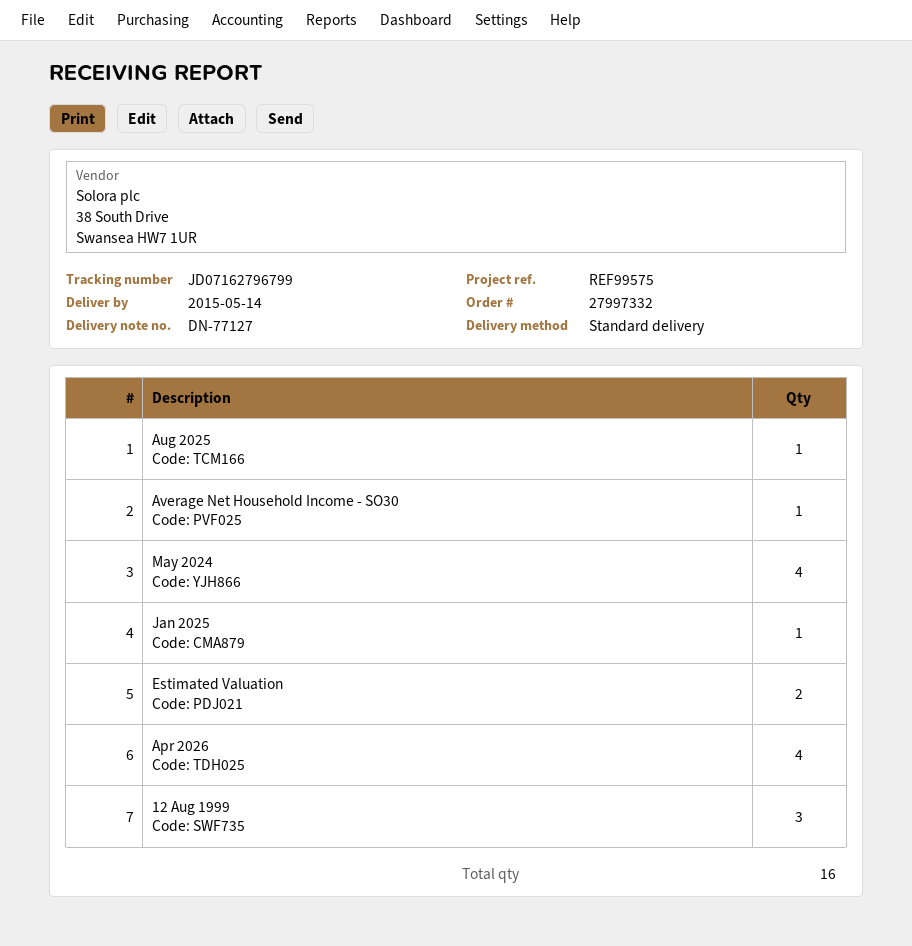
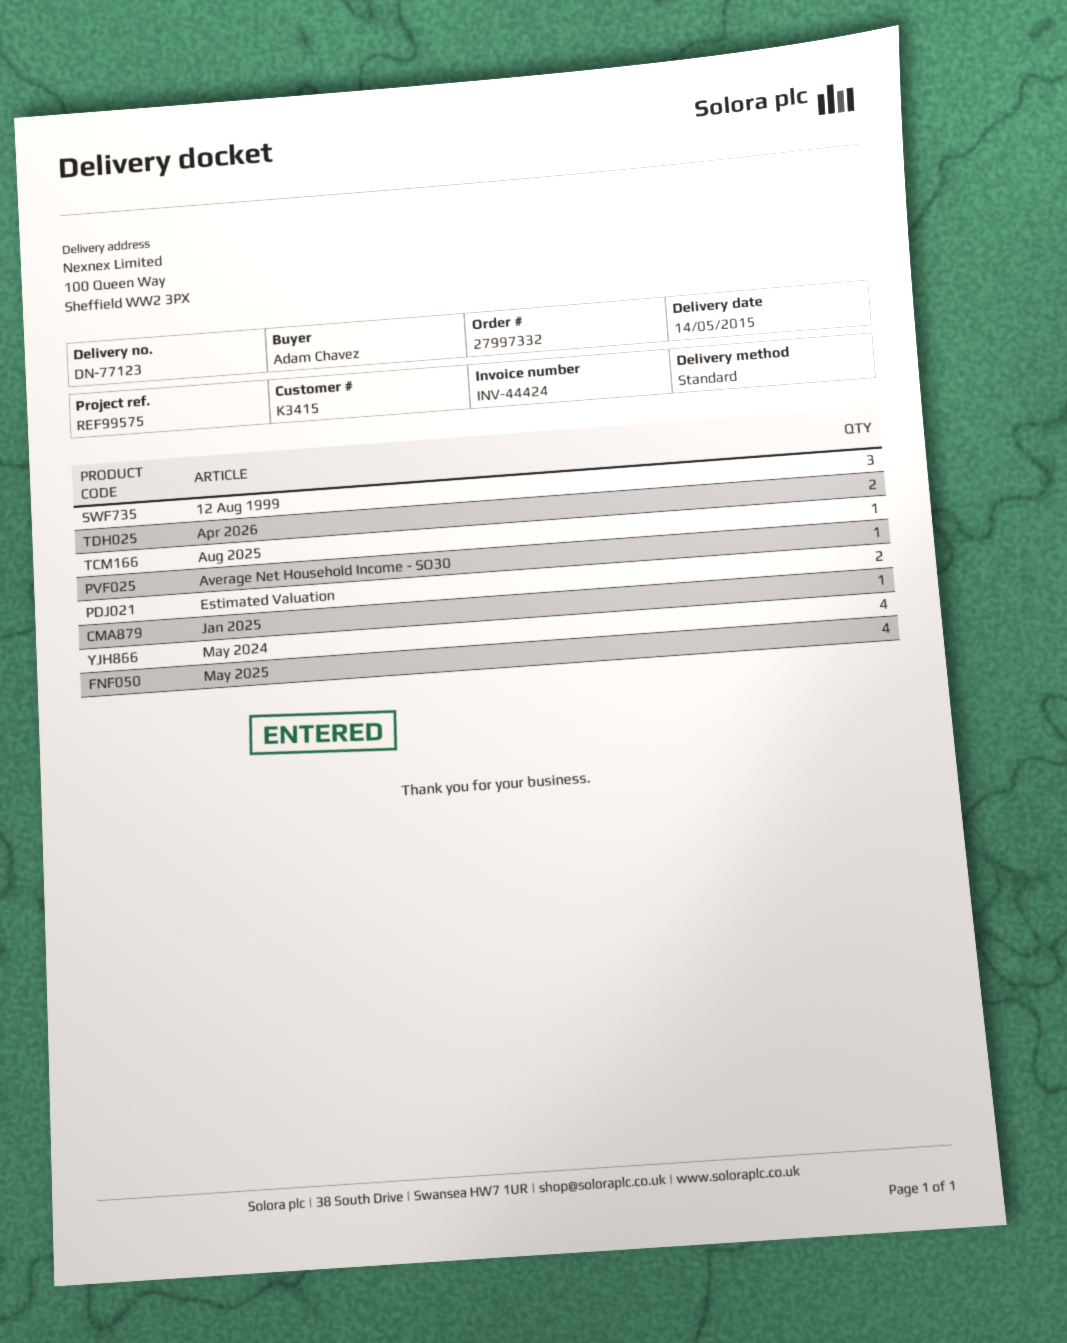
delivery note number: DN-77127 -> DN-77123
Apr 2026: 4 -> 2
May 2025: none -> 4

